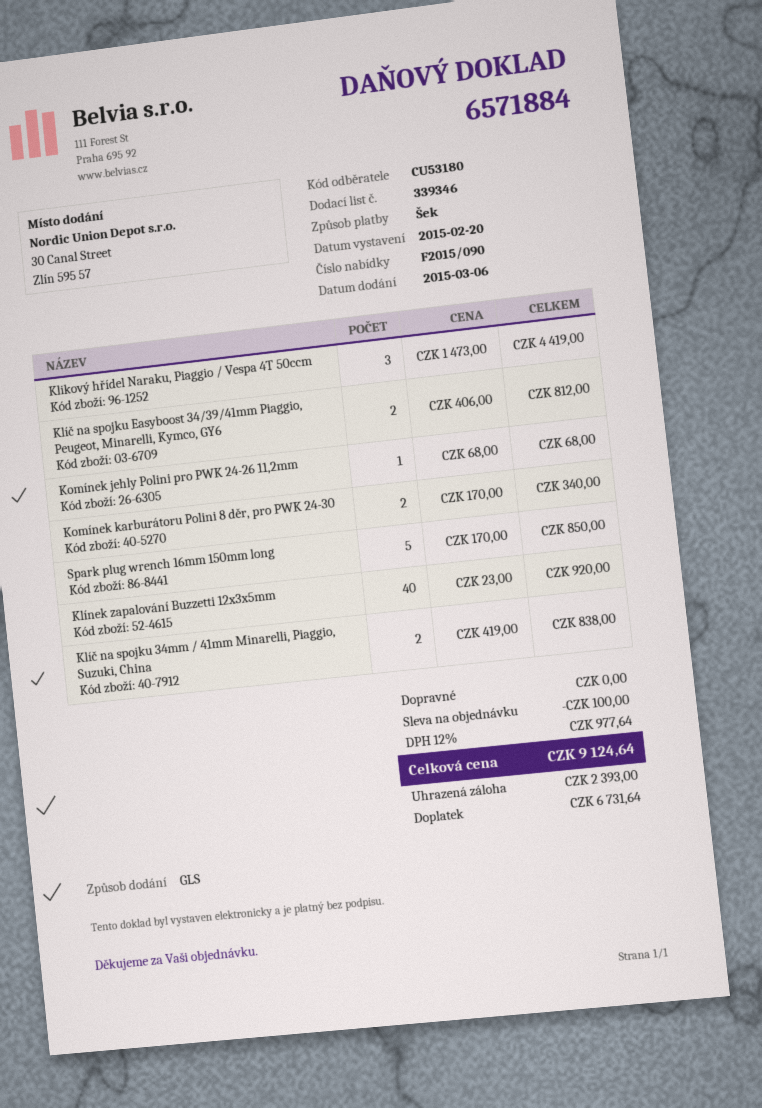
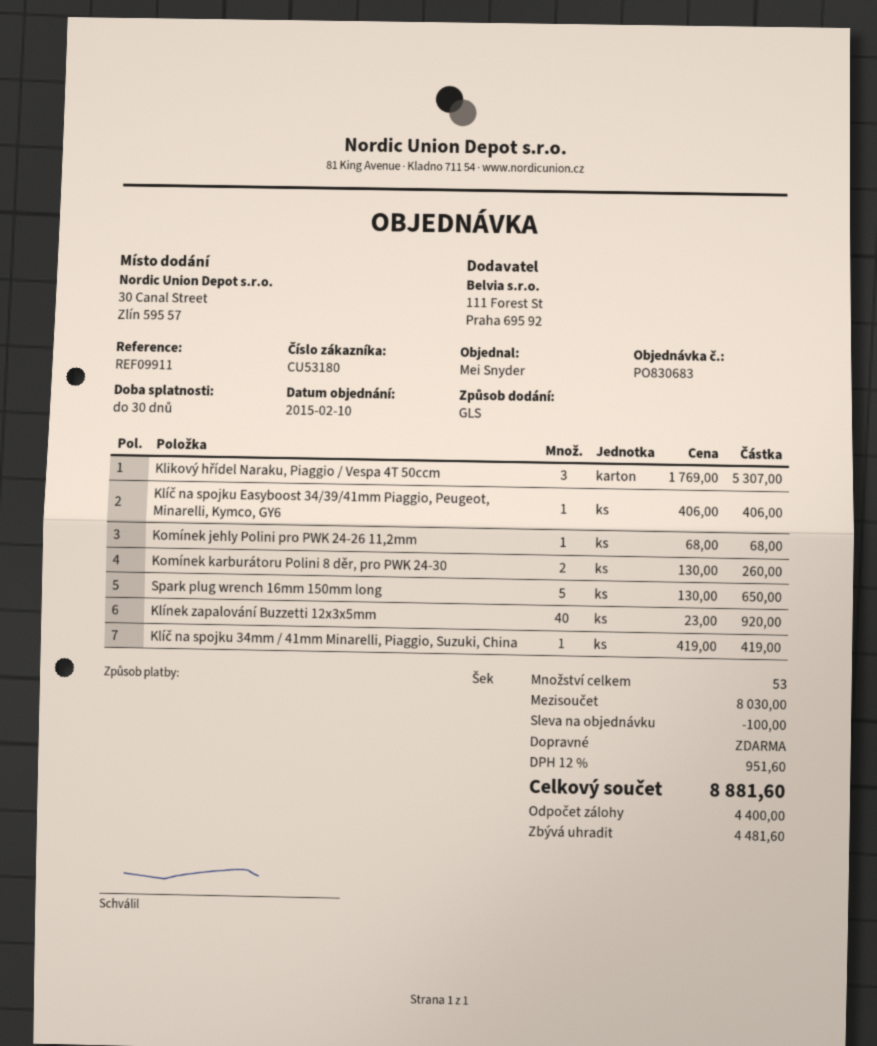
Klikový hřídel Naraku, Piaggio / Vespa 4T 50ccm: 3 x 1473.00 = 4419.00 -> 3 x 1769.00 = 5307.00
Klíč na spojku Easyboost 34/39/41mm Piaggio, Peugeot, Minarelli, Kymco, GY6: 2 x 406.00 = 812.00 -> 1 x 406.00 = 406.00
Komínek karburátoru Polini 8 děr, pro PWK 24-30: 2 x 170.00 = 340.00 -> 2 x 130.00 = 260.00
Spark plug wrench 16mm 150mm long: 5 x 170.00 = 850.00 -> 5 x 130.00 = 650.00
Klíč na spojku 34mm / 41mm Minarelli, Piaggio, Suzuki, China: 2 x 419.00 = 838.00 -> 1 x 419.00 = 419.00
tax: 12% = 977.64 -> 12% = 951.60
total: 9124.64 -> 8881.60
deposit: 2393.00 -> 4400.00
balance: 6731.64 -> 4481.60

